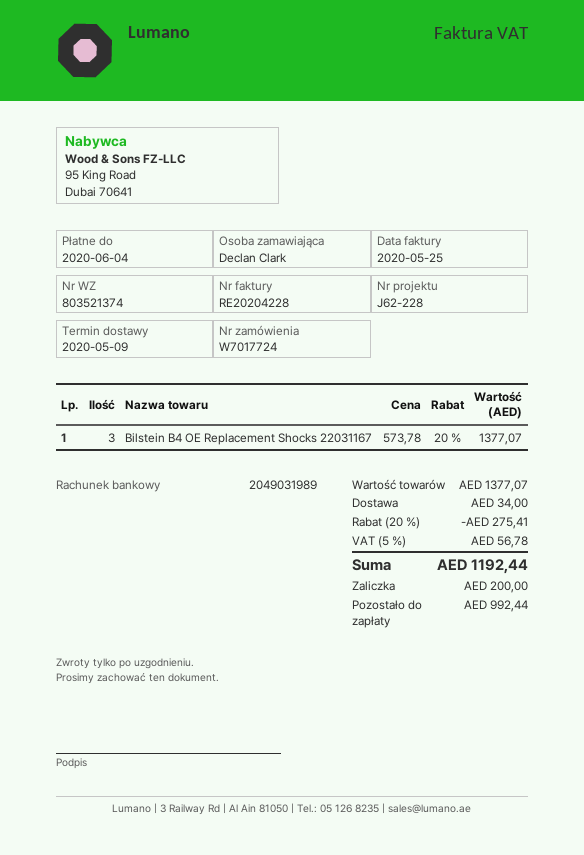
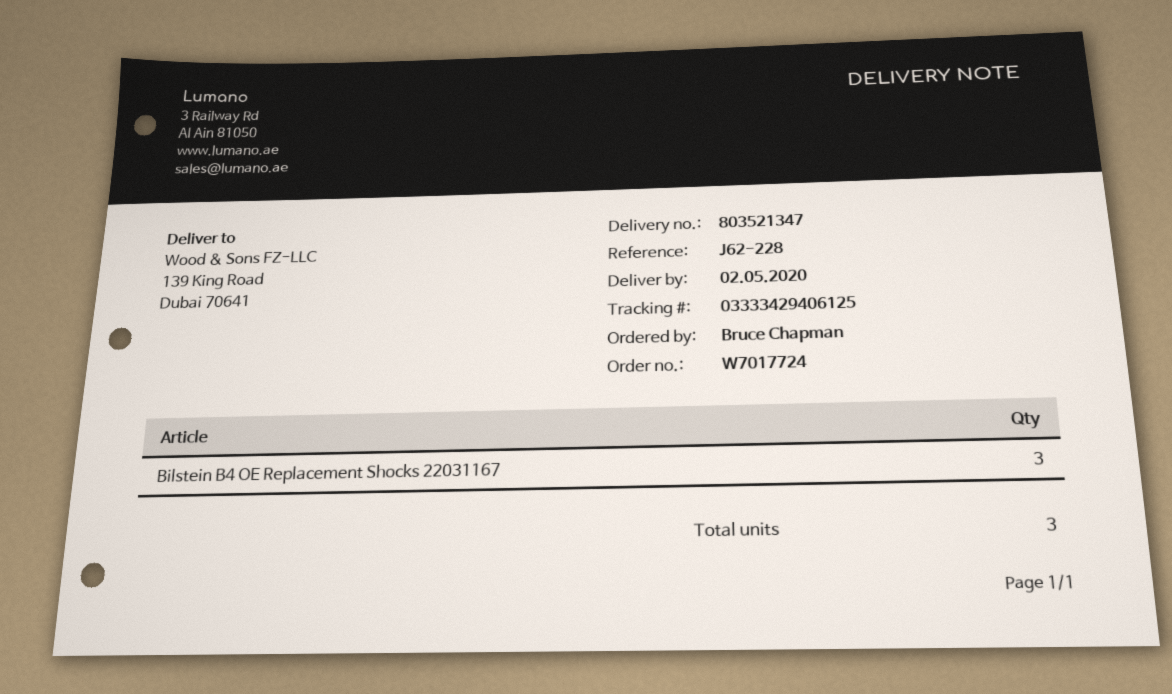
delivery note number: 803521374 -> 803521347
delivery date: 2020-05-09 -> 2020-05-02
ordered by: Declan Clark -> Bruce Chapman

